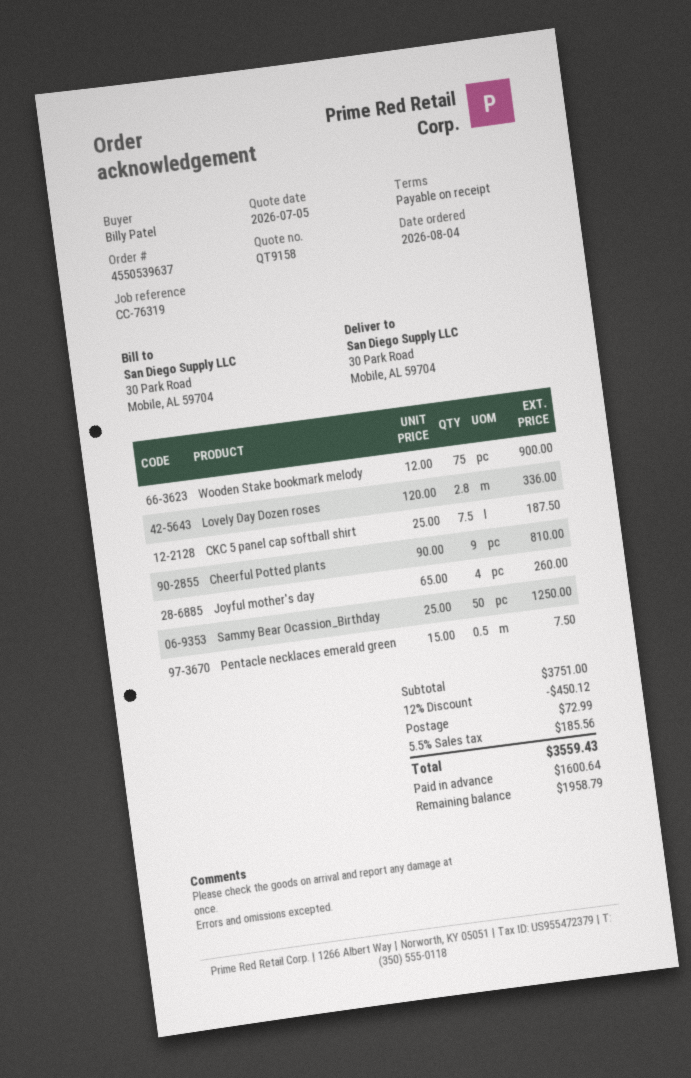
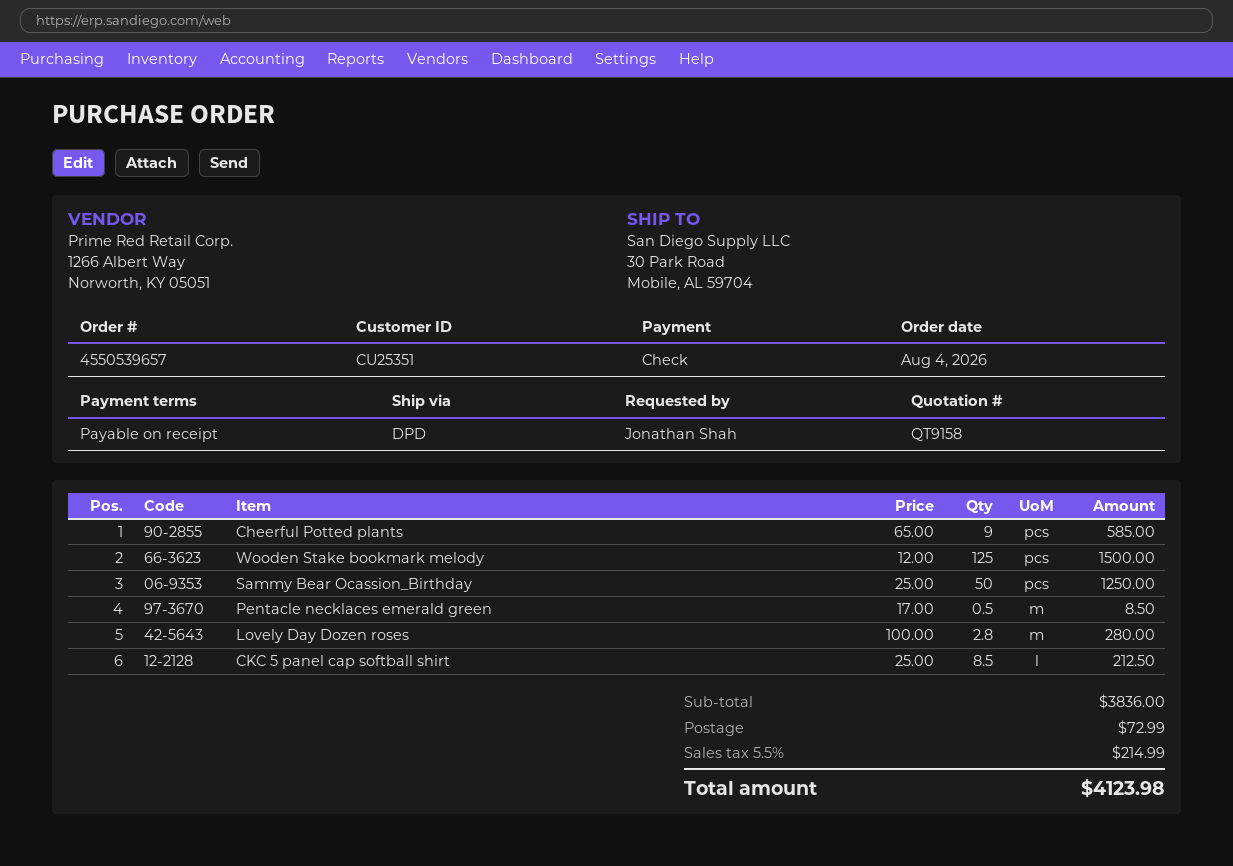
order number: 4550539637 -> 4550539657
ordered by: Billy Patel -> Jonathan Shah
Wooden Stake bookmark melody: 75 x 12.00 = 900.00 -> 125 x 12.00 = 1500.00
Lovely Day Dozen roses: 2.8 x 120.00 = 336.00 -> 2.8 x 100.00 = 280.00
CKC 5 panel cap softball shirt: 7.5 x 25.00 = 187.50 -> 8.5 x 25.00 = 212.50
Cheerful Potted plants: 9 x 90.00 = 810.00 -> 9 x 65.00 = 585.00
Joyful mother's day: 4 x 65.00 = 260.00 -> none
Pentacle necklaces emerald green: 0.5 x 15.00 = 7.50 -> 0.5 x 17.00 = 8.50
subtotal: 3751.00 -> 3836.00
discount: 12% = 450.12 -> none
tax: 5.5% = 185.56 -> 5.5% = 214.99
total: 3559.43 -> 4123.98

